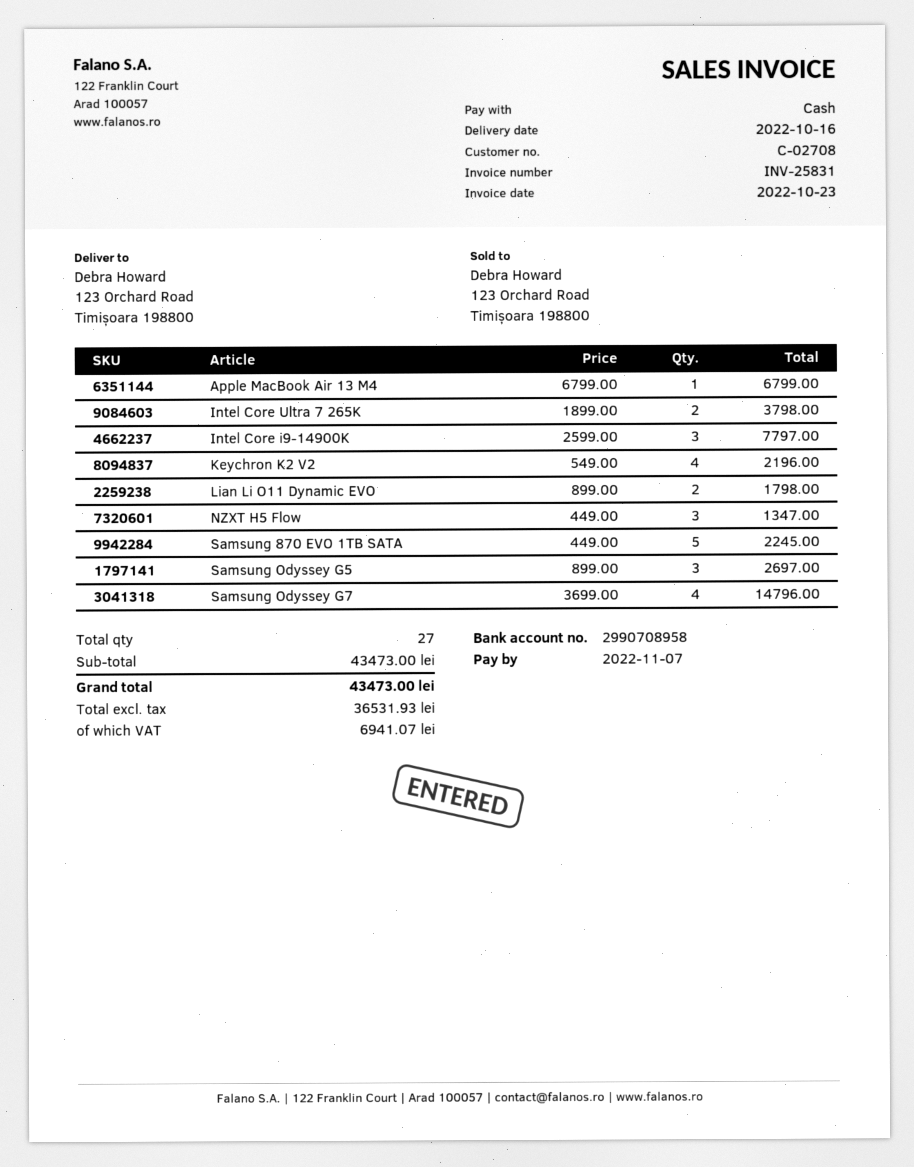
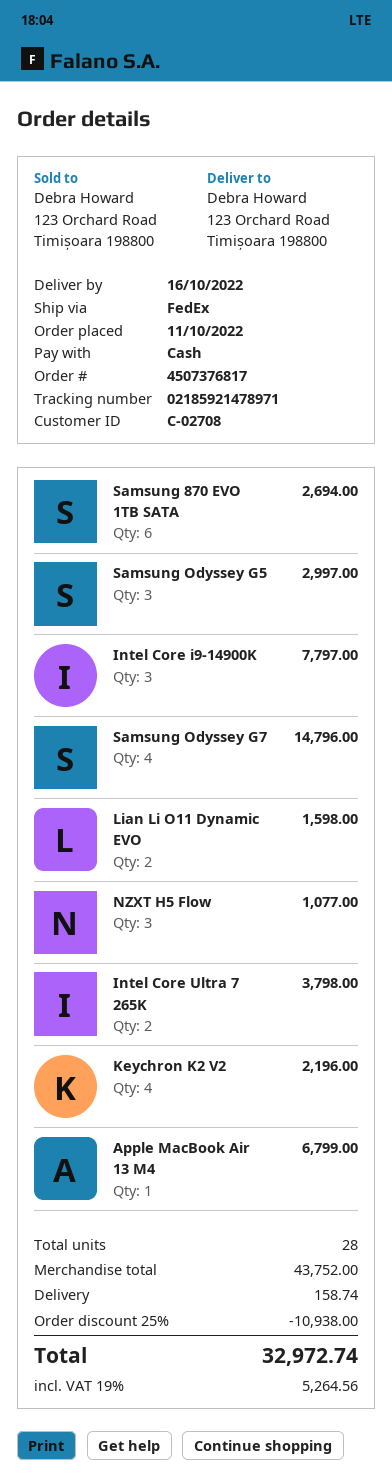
Lian Li O11 Dynamic EVO: 2 for 1798.00 -> 2 for 1598.00
NZXT H5 Flow: 3 for 1347.00 -> 3 for 1077.00
Samsung 870 EVO 1TB SATA: 5 for 2245.00 -> 6 for 2694.00
Samsung Odyssey G5: 3 for 2697.00 -> 3 for 2997.00
total quantity: 27 -> 28
subtotal: 43473.00 -> 43752.00
discount: none -> 25% = 10938.00
shipping: none -> 158.74
tax: 6941.07 -> 5264.56
total: 43473.00 -> 32972.74

